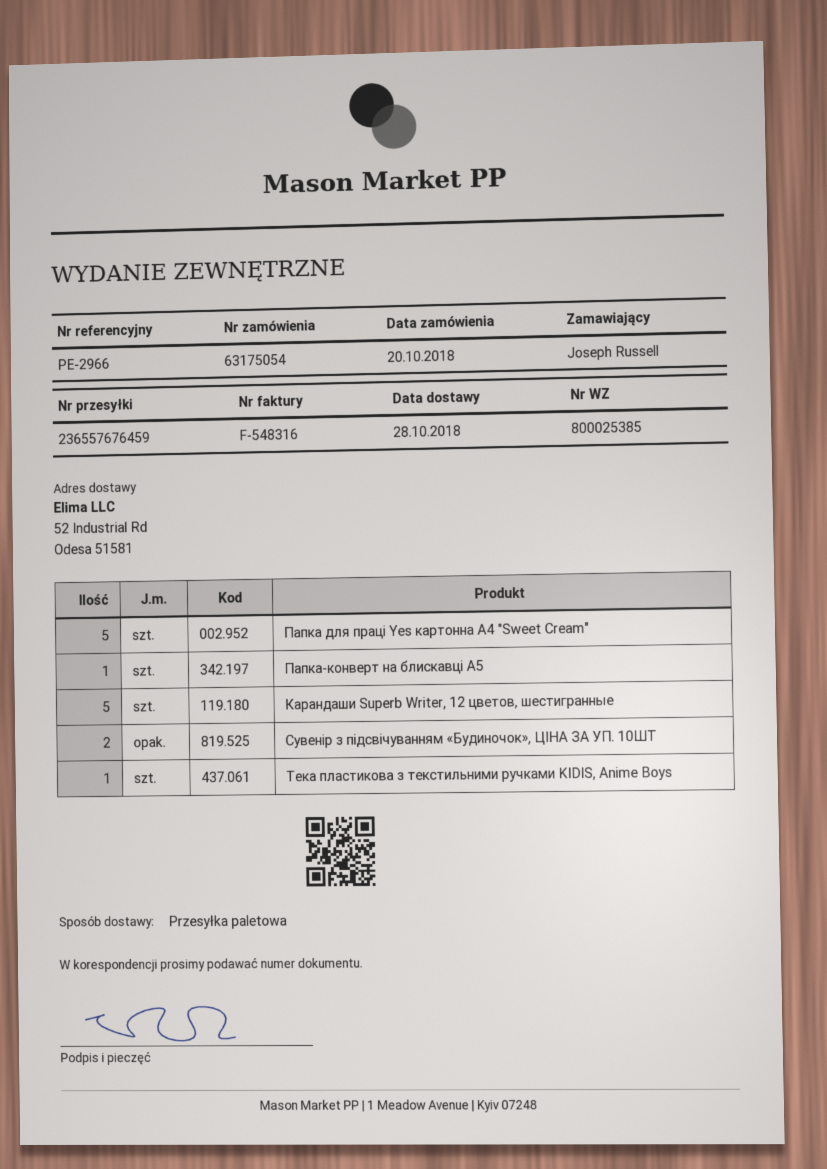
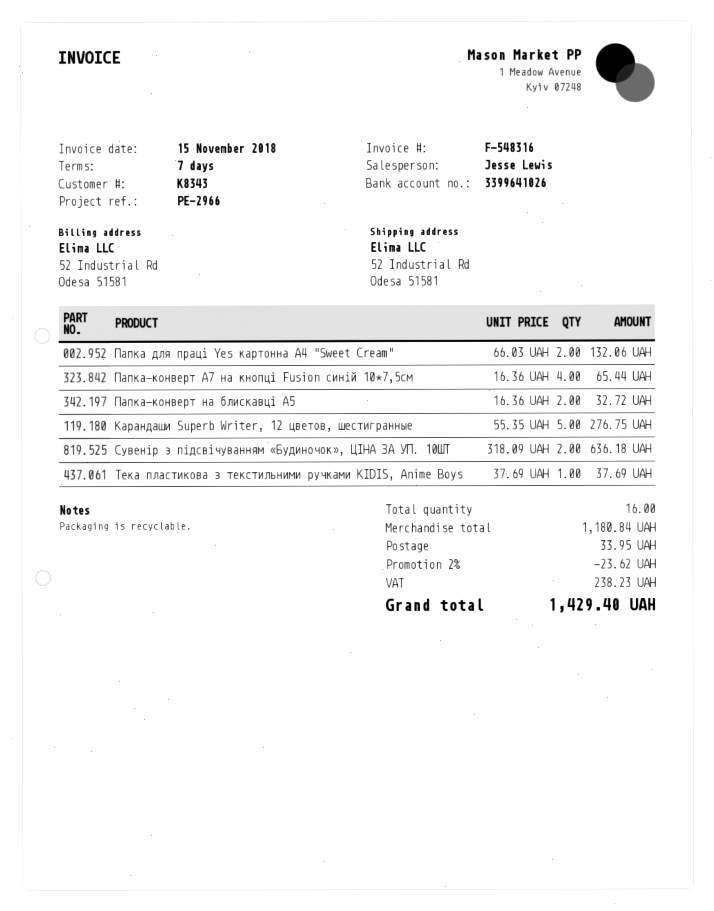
Папка для праці Yes картонна A4 "Sweet Cream": 5 -> 2
Папка-конверт на блискавці А5: 1 -> 2
Папка-конверт A7 на кнопці Fusion синій 10*7,5см: none -> 4

